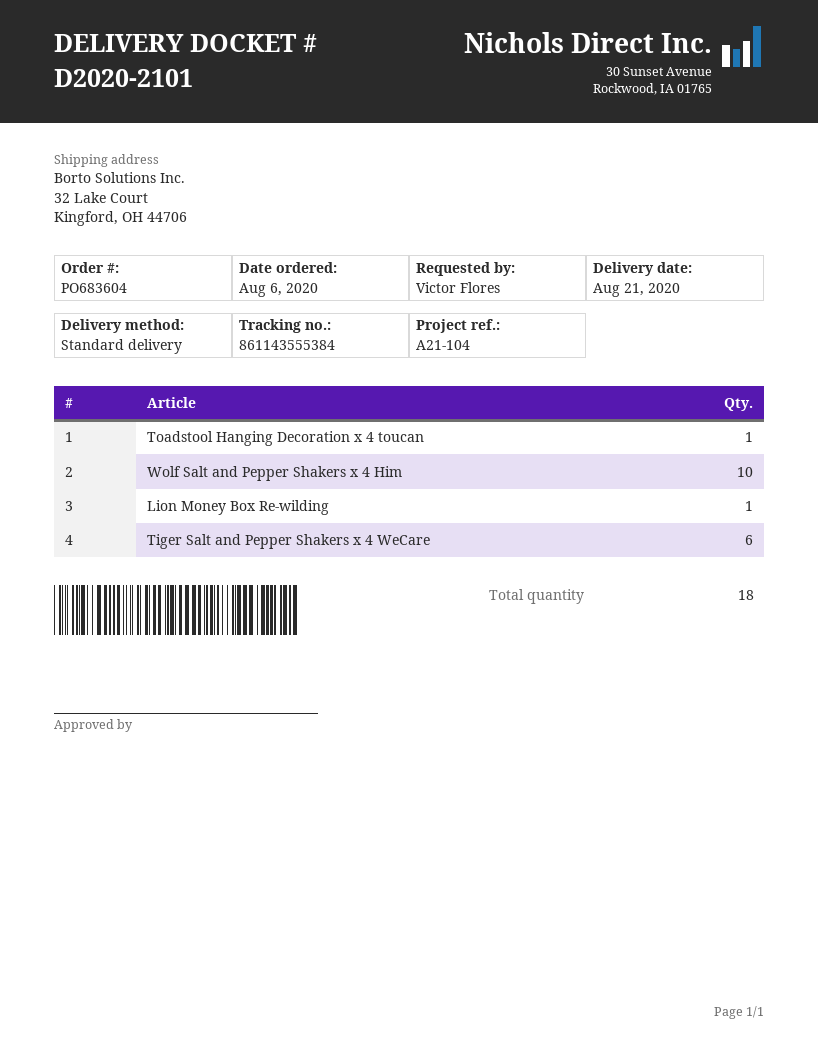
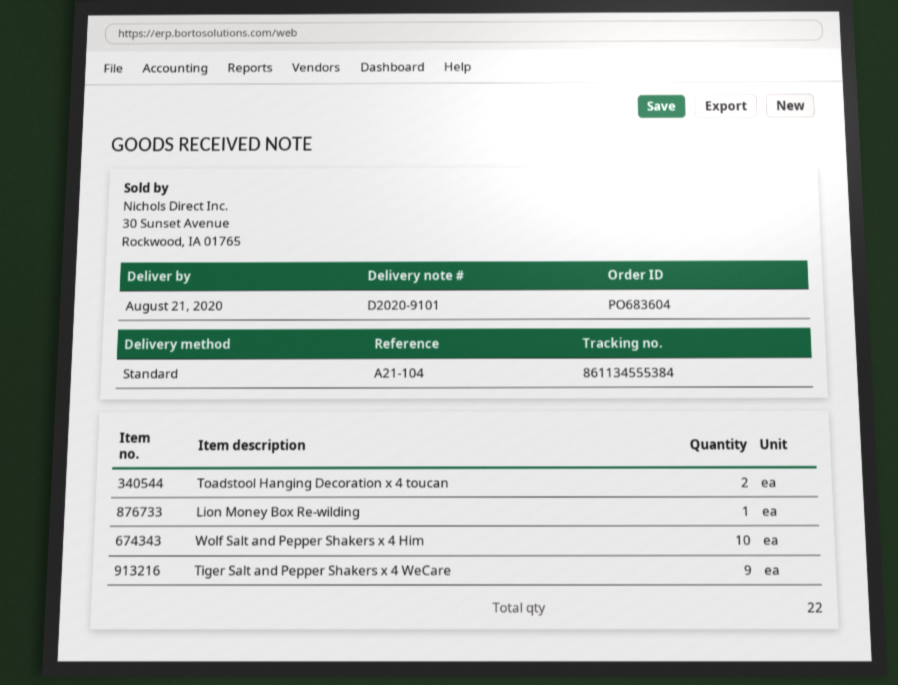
delivery note number: D2020-2101 -> D2020-9101
tracking number: 861143555384 -> 861134555384
Toadstool Hanging Decoration x 4 toucan: 1 -> 2
Tiger Salt and Pepper Shakers x 4 WeCare: 6 -> 9
total quantity: 18 -> 22

